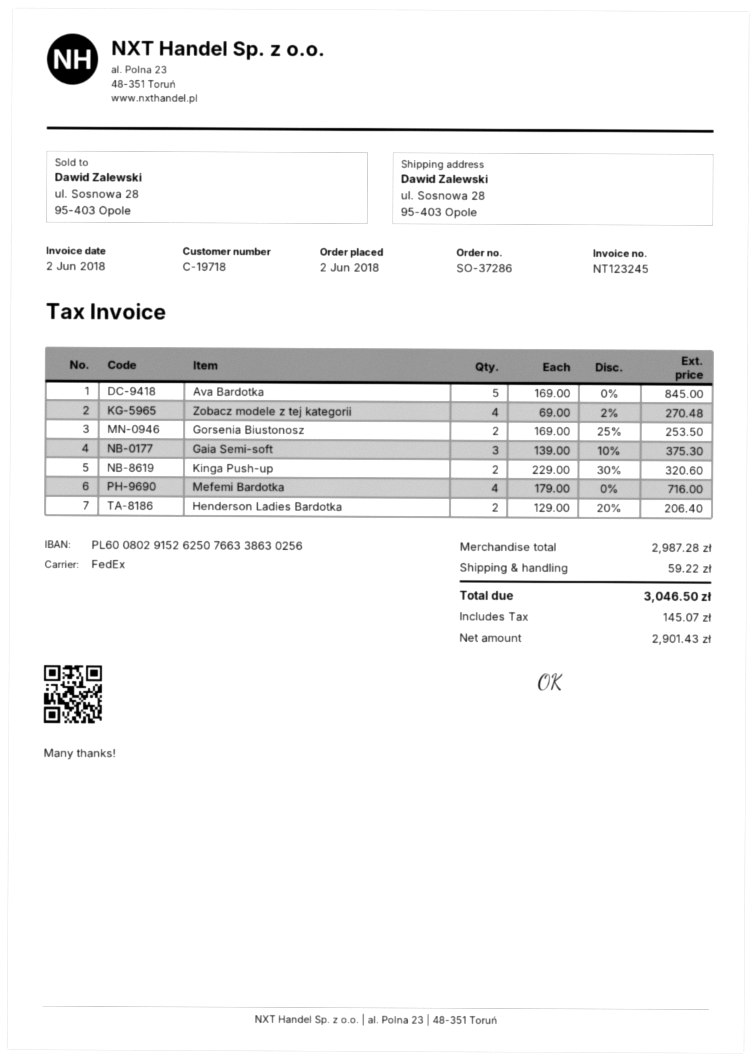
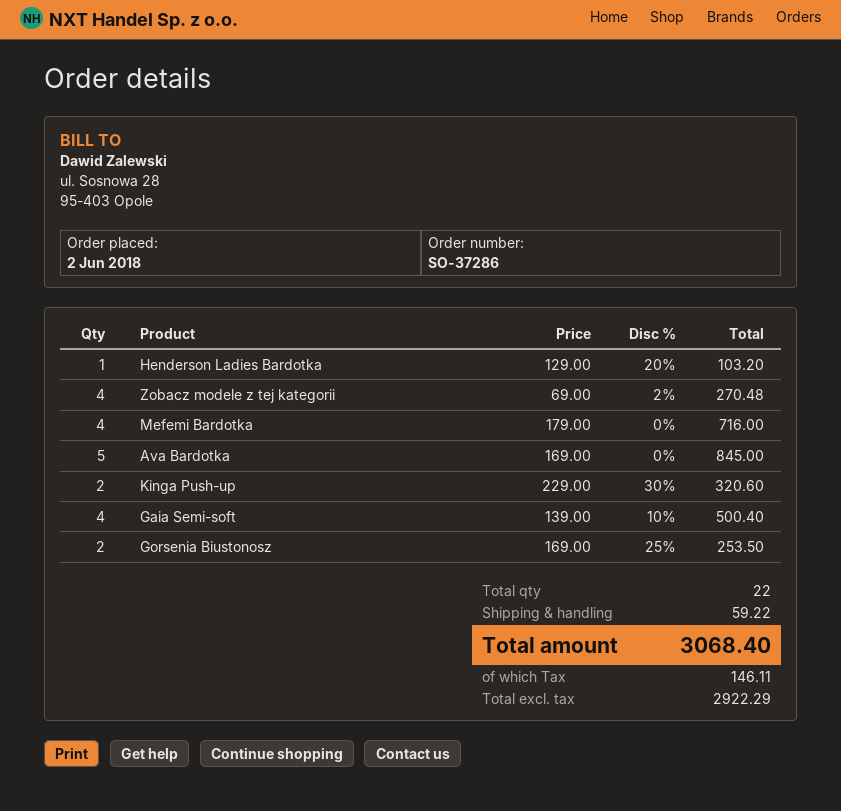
Gaia Semi-soft: 3 x 139.00 - 10% = 375.30 -> 4 x 139.00 - 10% = 500.40
Henderson Ladies Bardotka: 2 x 129.00 - 20% = 206.40 -> 1 x 129.00 - 20% = 103.20
net: 2901.43 -> 2922.29
tax: 145.07 -> 146.11
total: 3046.50 -> 3068.40

